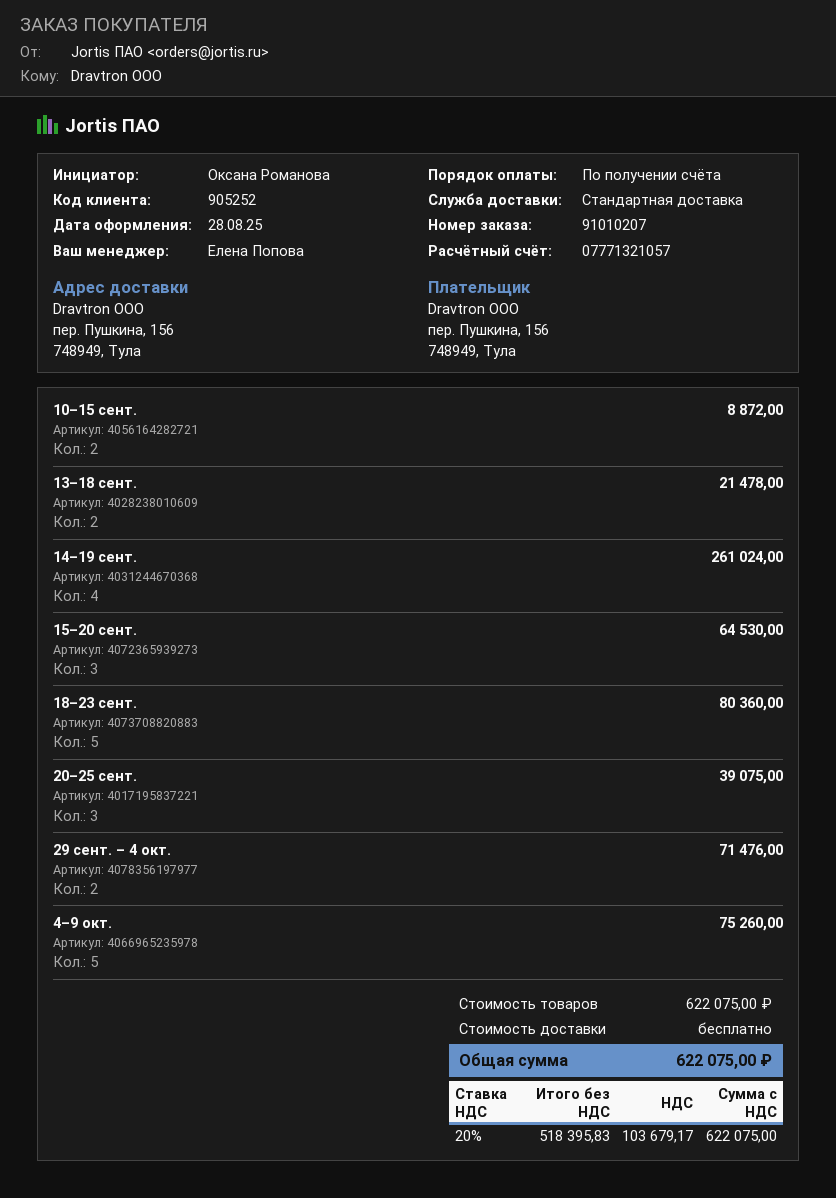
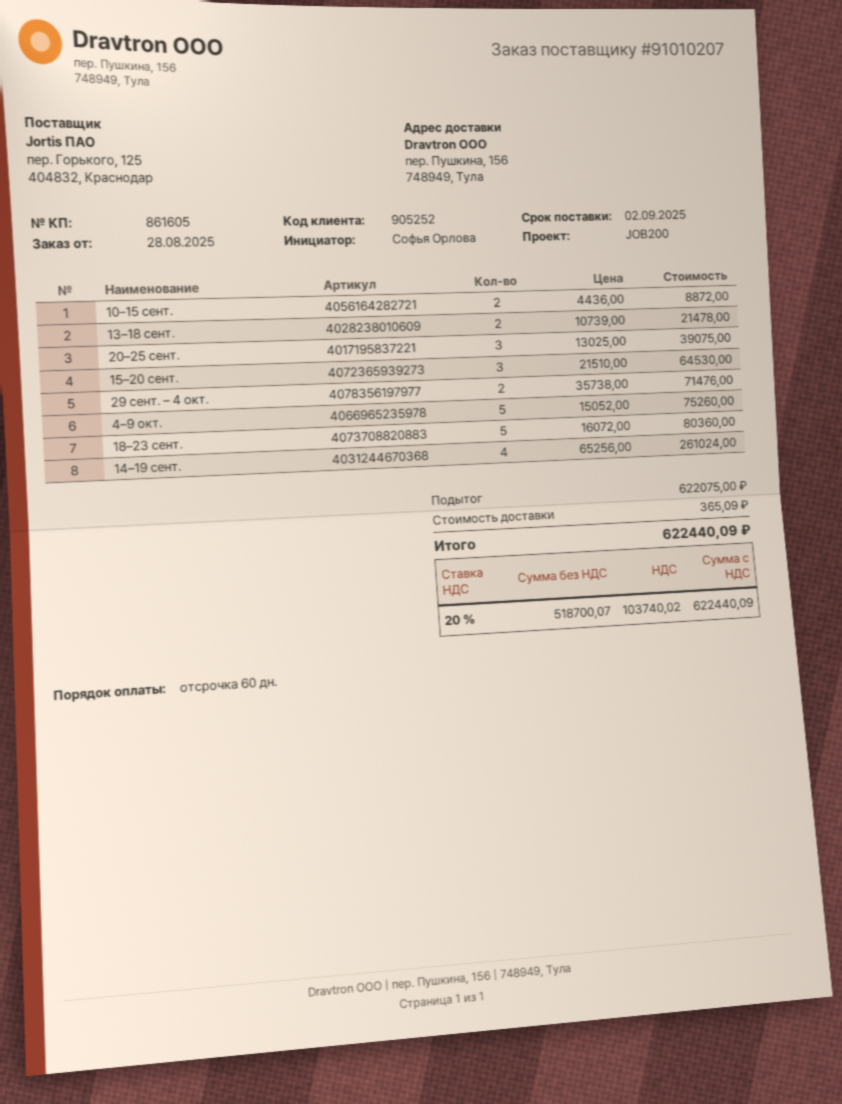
payment terms: on receipt -> 60 days
ordered by: Оксана Романова -> Софья Орлова
shipping: 0.00 -> 365.09
net: 518395.83 -> 518700.07
tax: 20% = 103679.17 -> 20% = 103740.02
total: 622075.00 -> 622440.09

